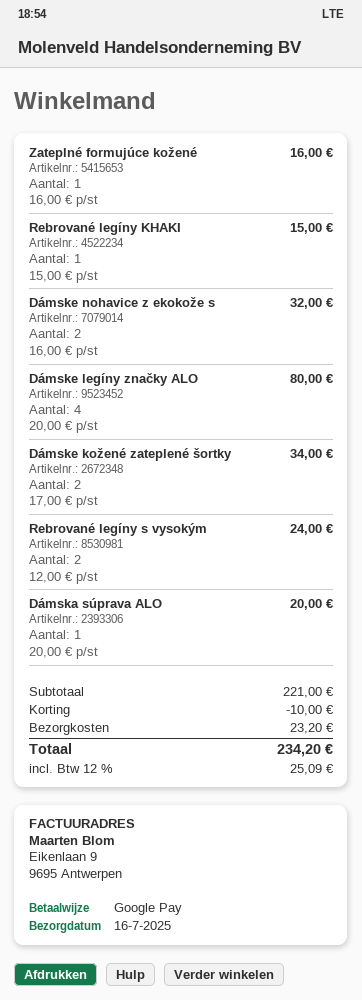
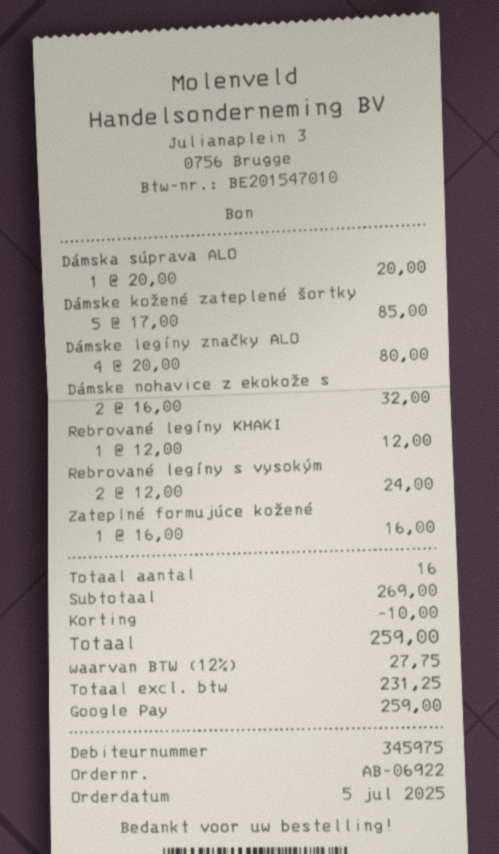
Rebrované legíny KHAKI: 1 x 15.00 = 15.00 -> 1 x 12.00 = 12.00
Dámske kožené zateplené šortky: 2 x 17.00 = 34.00 -> 5 x 17.00 = 85.00
subtotal: 221.00 -> 269.00
shipping: 23.20 -> none
tax: 12% = 25.09 -> 12% = 27.75
total: 234.20 -> 259.00

